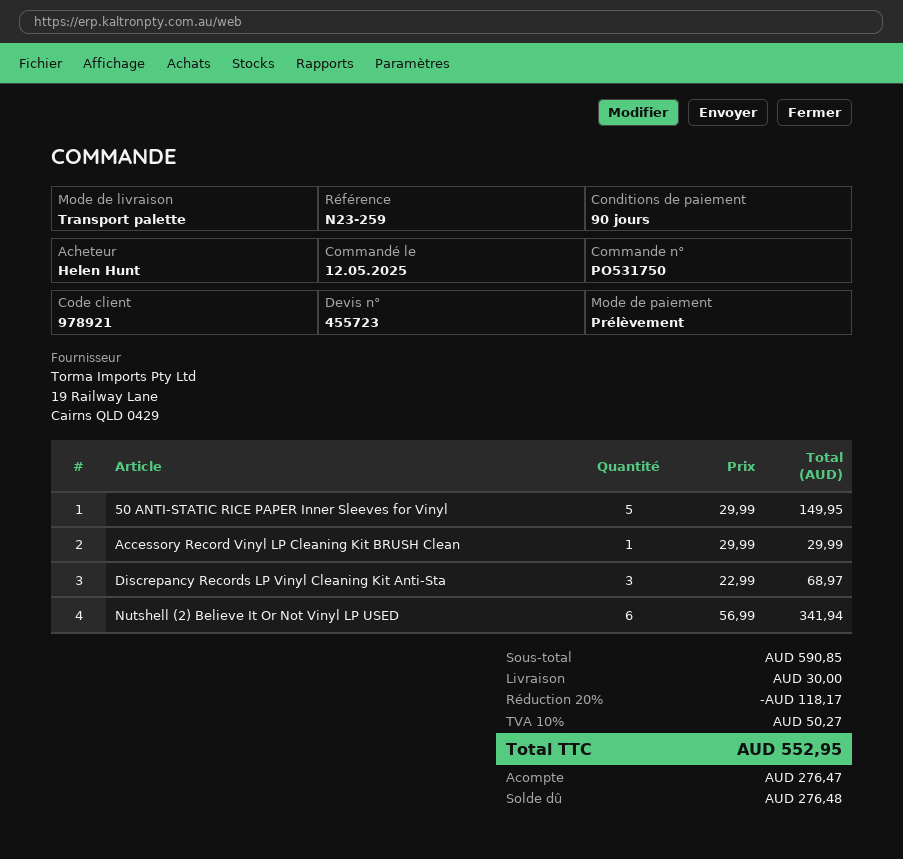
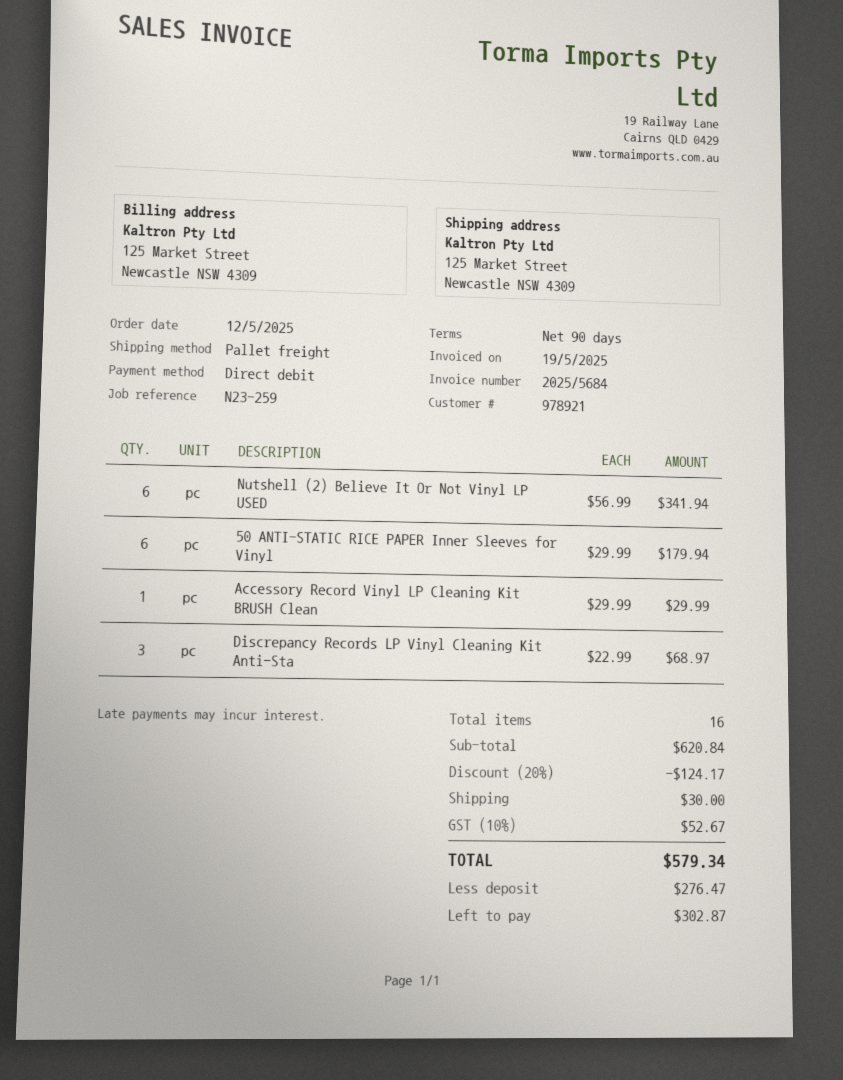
50 ANTI-STATIC RICE PAPER Inner Sleeves for Vinyl: 5 x 29.99 = 149.95 -> 6 x 29.99 = 179.94
subtotal: 590.85 -> 620.84
discount: 20% = 118.17 -> 20% = 124.17
tax: 10% = 50.27 -> 10% = 52.67
total: 552.95 -> 579.34
balance: 276.48 -> 302.87

